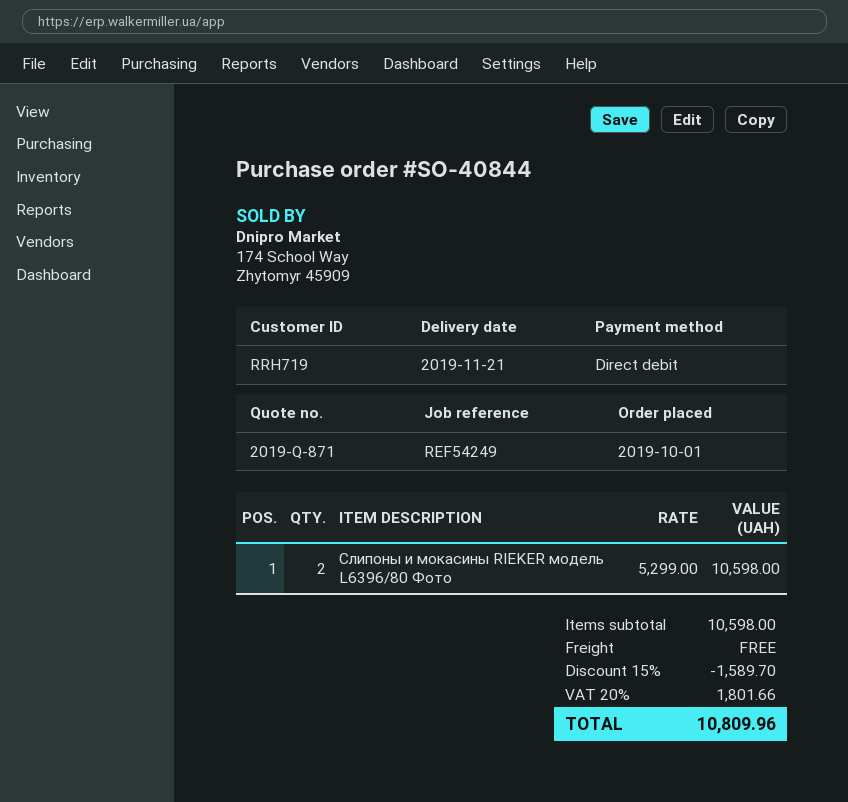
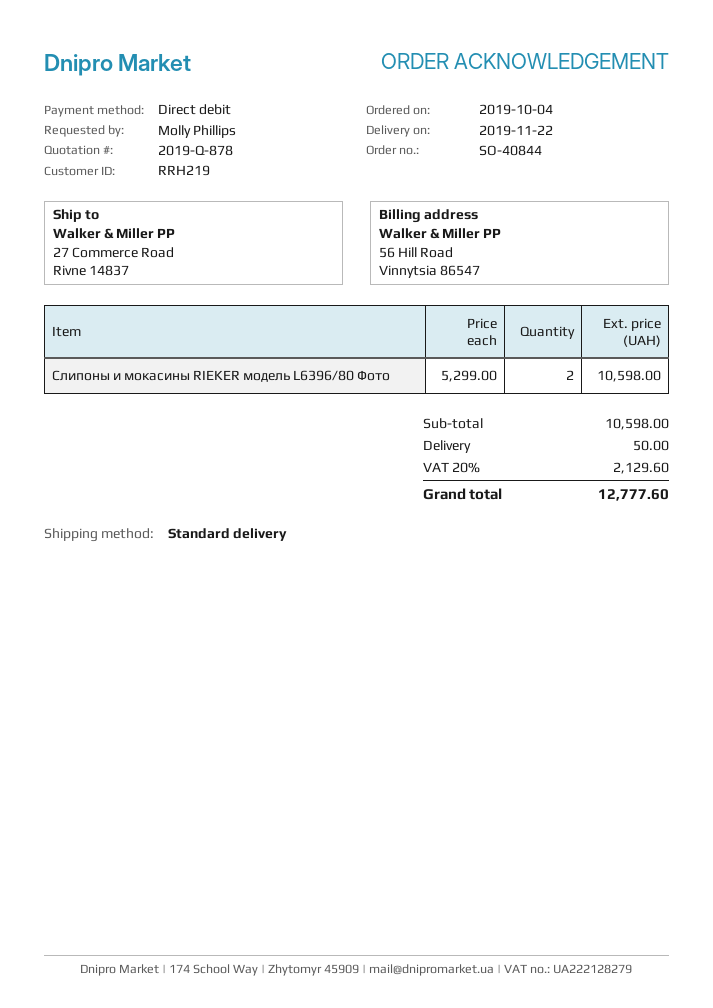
quote number: 2019-Q-871 -> 2019-Q-878
order date: 2019-10-01 -> 2019-10-04
delivery date: 2019-11-21 -> 2019-11-22
customer number: RRH719 -> RRH219
discount: 15% = 1589.70 -> none
shipping: 0.00 -> 50.00
tax: 20% = 1801.66 -> 20% = 2129.60
total: 10809.96 -> 12777.60

